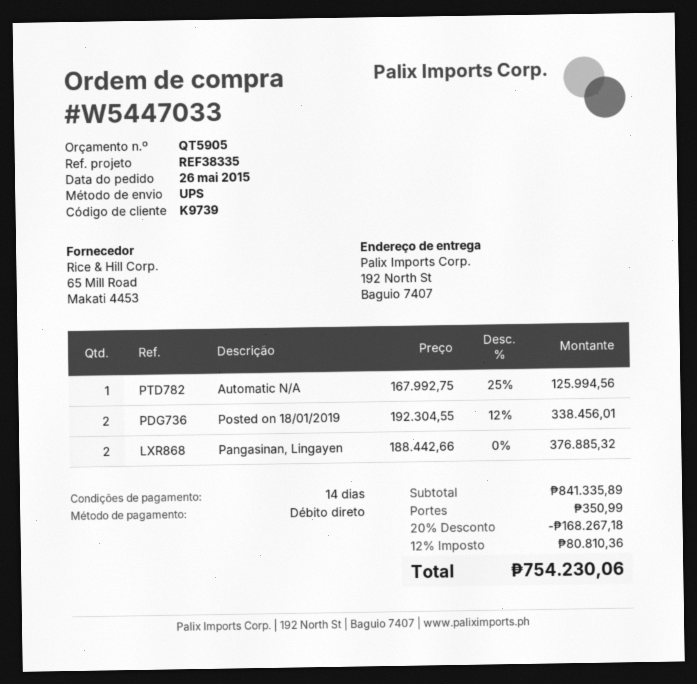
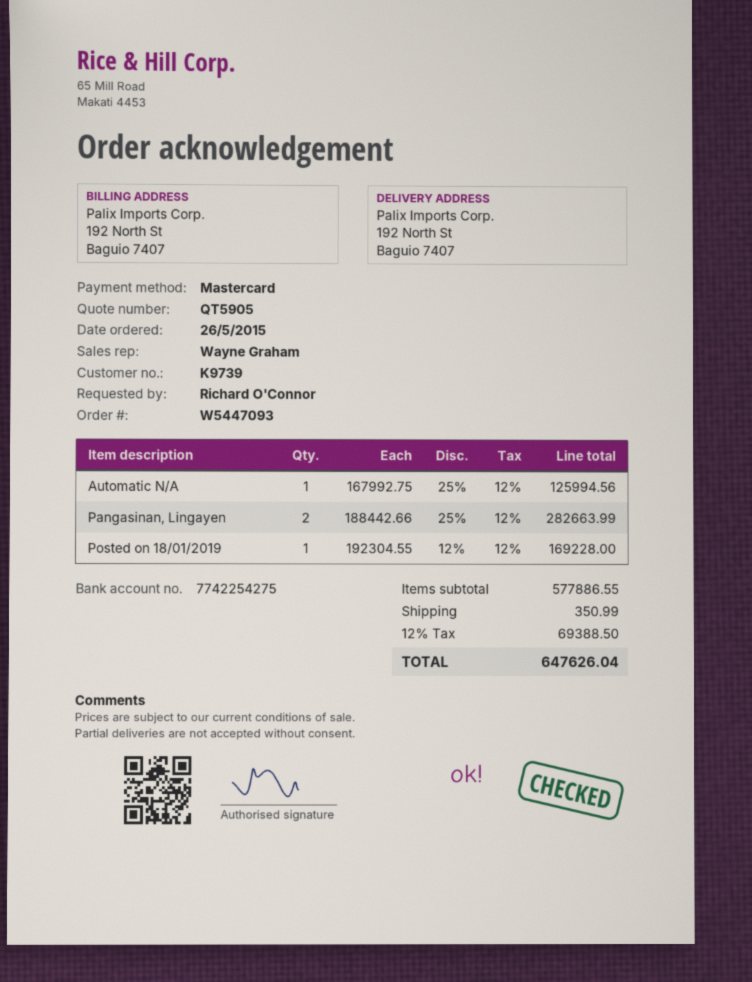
order number: W5447033 -> W5447093
payment method: direct debit -> Mastercard
Posted on 18/01/2019: 2 x 192304.55 - 12% = 338456.01 -> 1 x 192304.55 - 12% = 169228.00
Pangasinan, Lingayen: 2 x 188442.66 = 376885.32 -> 2 x 188442.66 - 25% = 282663.99
subtotal: 841335.89 -> 577886.55
discount: 20% = 168267.18 -> none
tax: 12% = 80810.36 -> 12% = 69388.50
total: 754230.06 -> 647626.04

